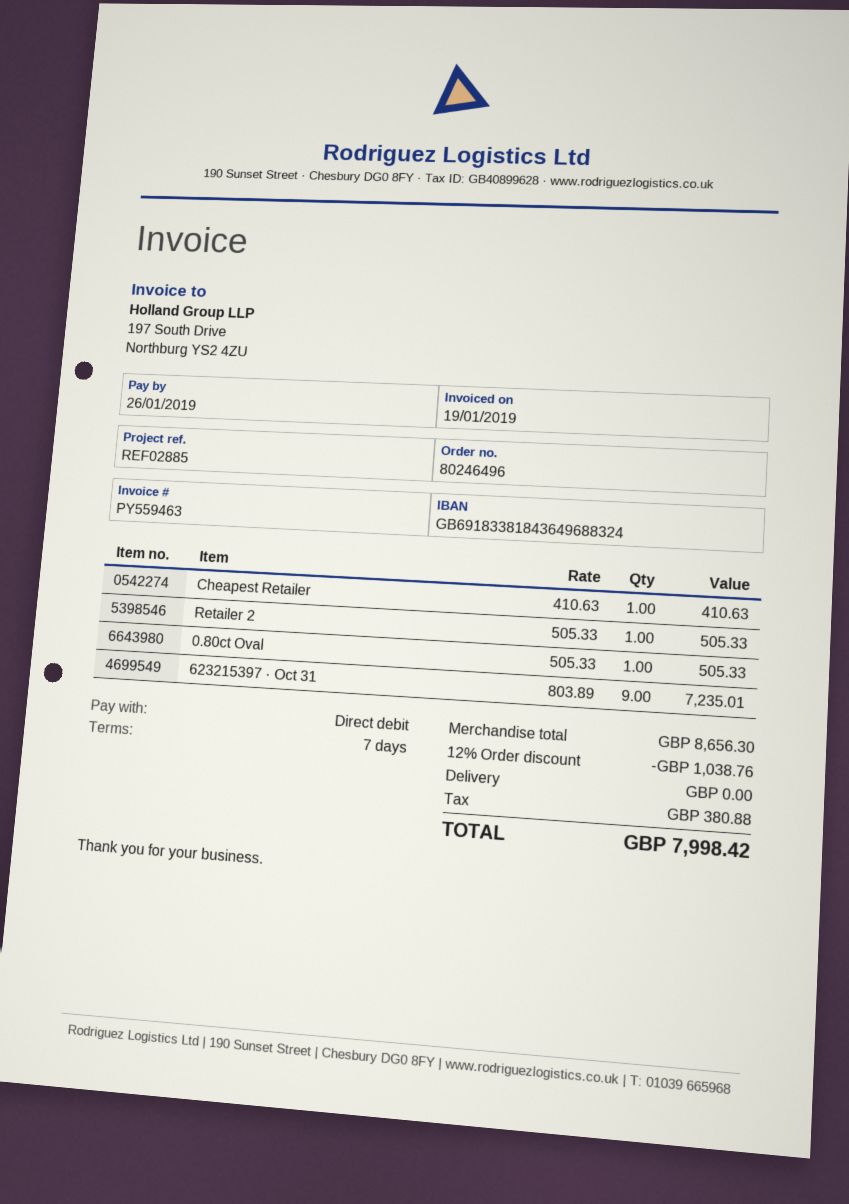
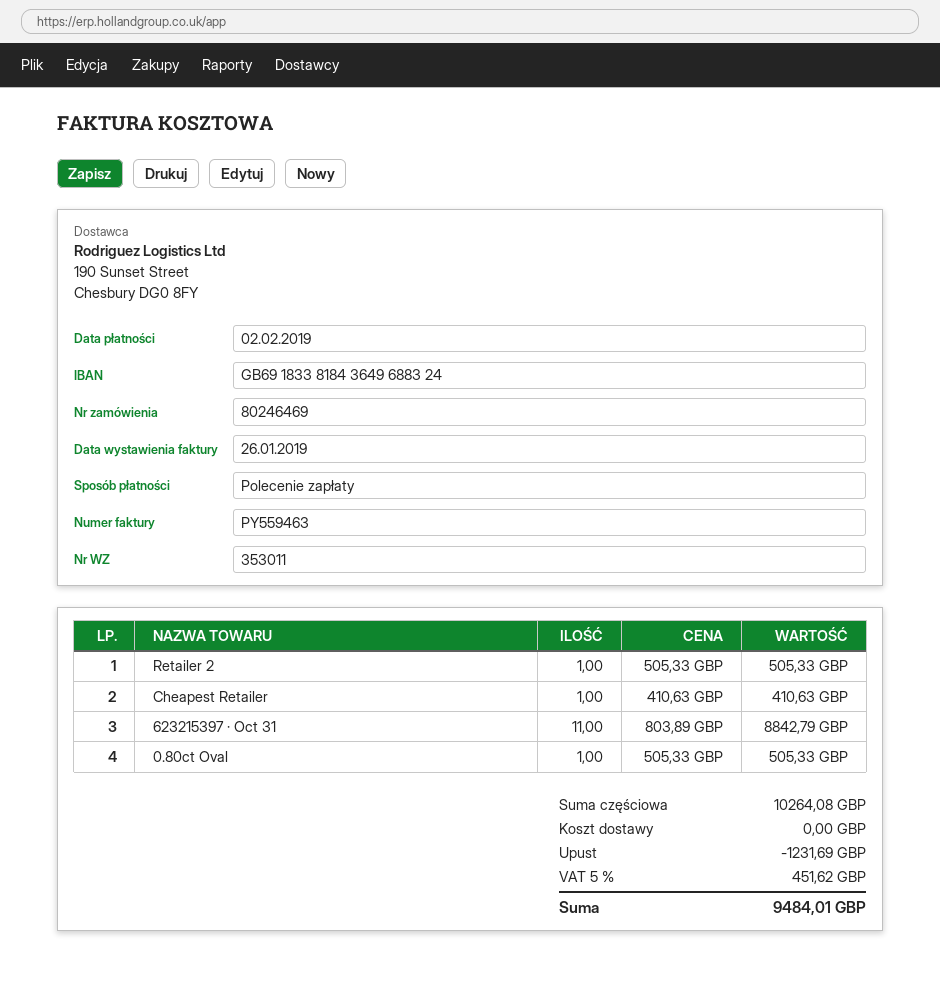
order number: 80246496 -> 80246469
invoice date: 2019-01-19 -> 2019-01-26
due date: 2019-01-26 -> 2019-02-02
623215397 · Oct 31: 9 x 803.89 = 7235.01 -> 11 x 803.89 = 8842.79
subtotal: 8656.30 -> 10264.08
discount: 1038.76 -> 1231.69
tax: 380.88 -> 451.62
total: 7998.42 -> 9484.01

